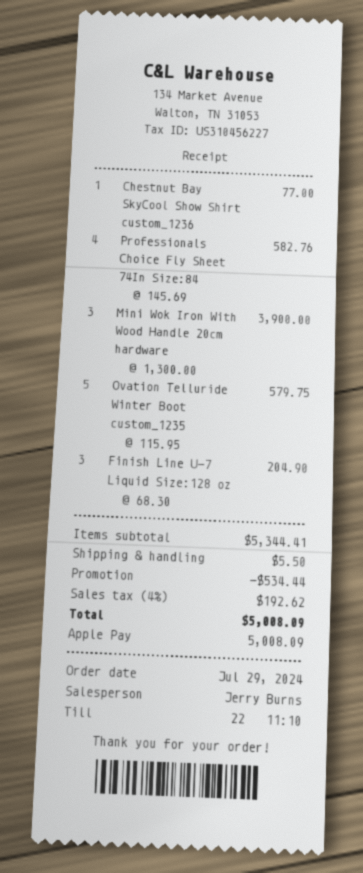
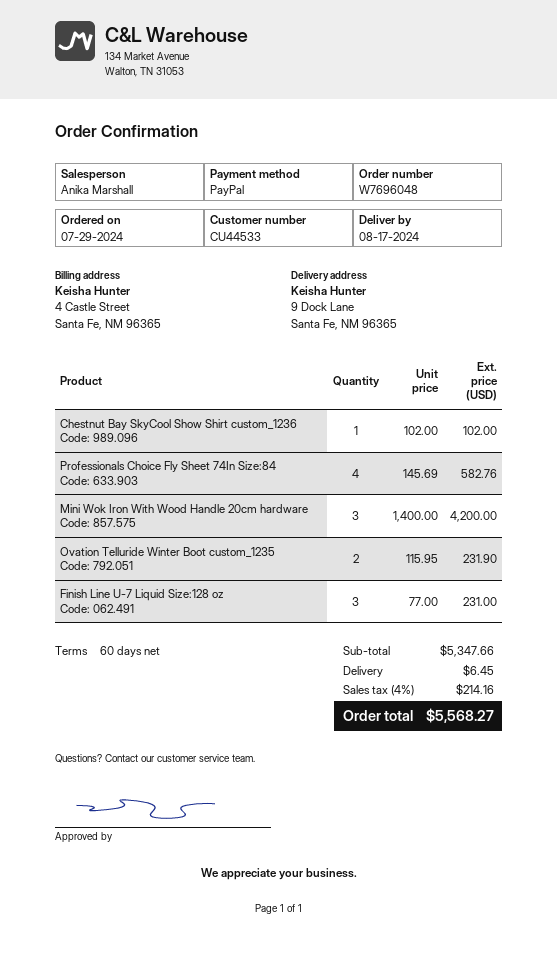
sales rep: Jerry Burns -> Anika Marshall
payment method: Apple Pay -> PayPal
Chestnut Bay SkyCool Show Shirt custom_1236: 1 x 77.00 = 77.00 -> 1 x 102.00 = 102.00
Mini Wok Iron With Wood Handle 20cm hardware: 3 x 1300.00 = 3900.00 -> 3 x 1400.00 = 4200.00
Ovation Telluride Winter Boot custom_1235: 5 x 115.95 = 579.75 -> 2 x 115.95 = 231.90
Finish Line U-7 Liquid Size:128 oz: 3 x 68.30 = 204.90 -> 3 x 77.00 = 231.00
subtotal: 5344.41 -> 5347.66
discount: 534.44 -> none
shipping: 5.50 -> 6.45
tax: 4% = 192.62 -> 4% = 214.16
total: 5008.09 -> 5568.27

